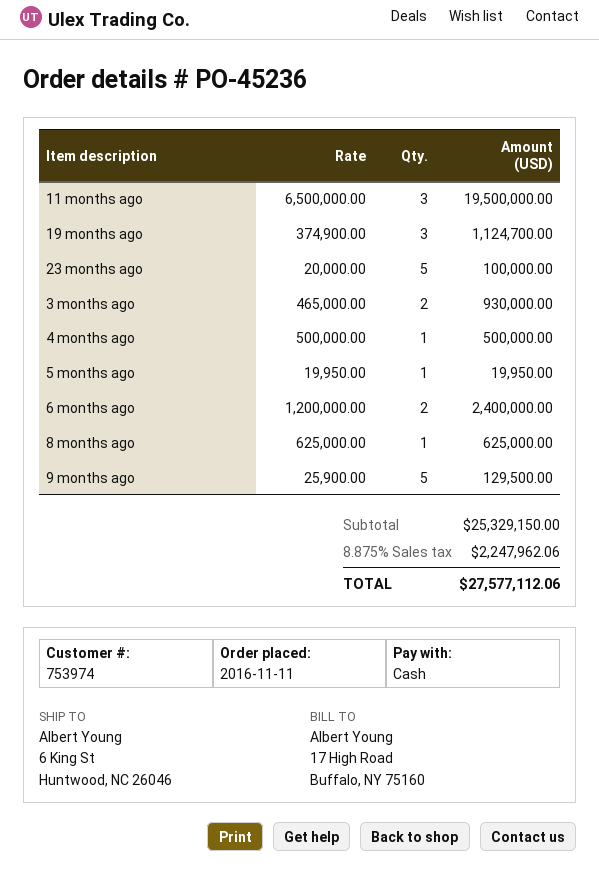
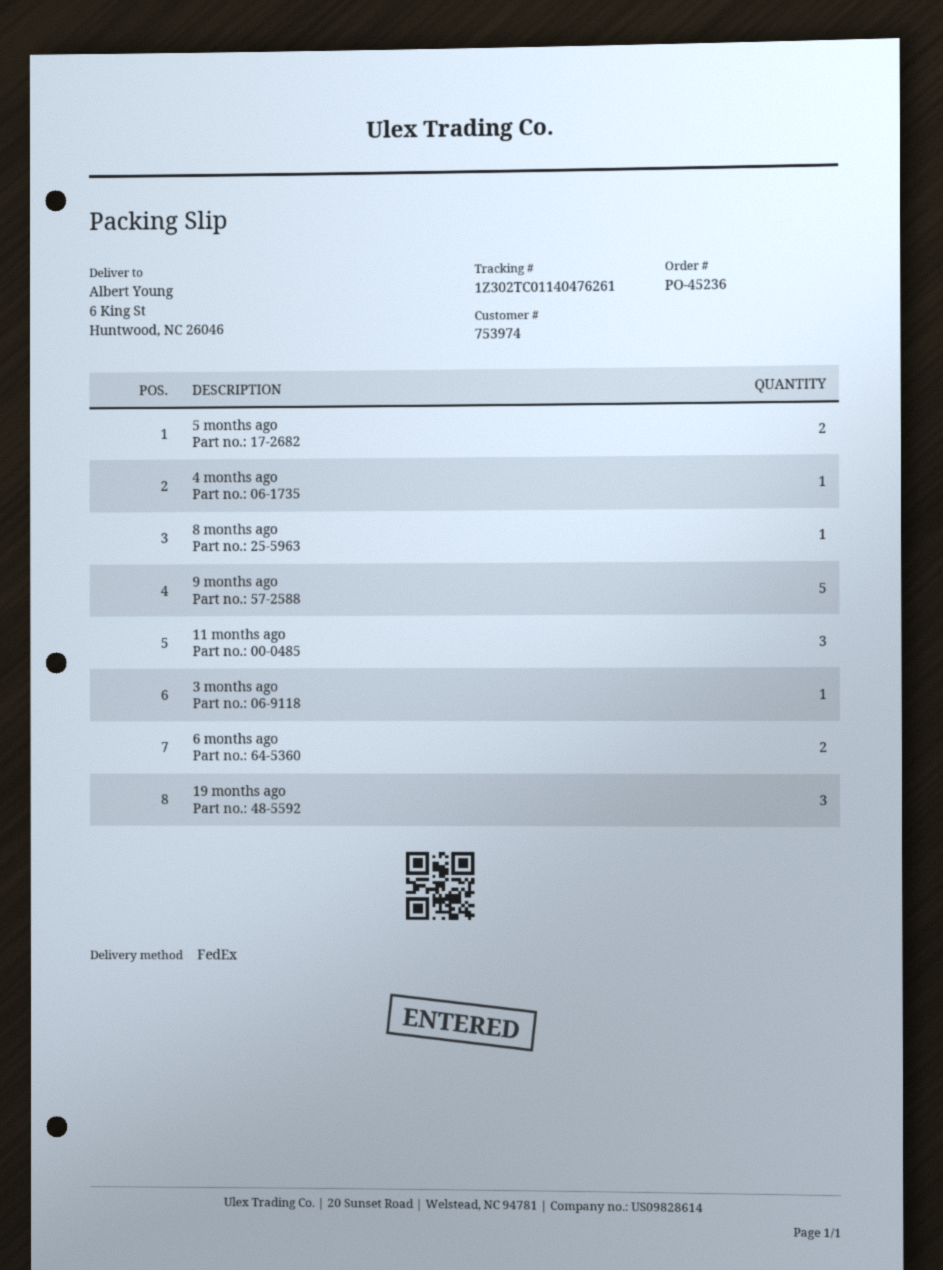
23 months ago: 5 -> none
3 months ago: 2 -> 1
5 months ago: 1 -> 2

